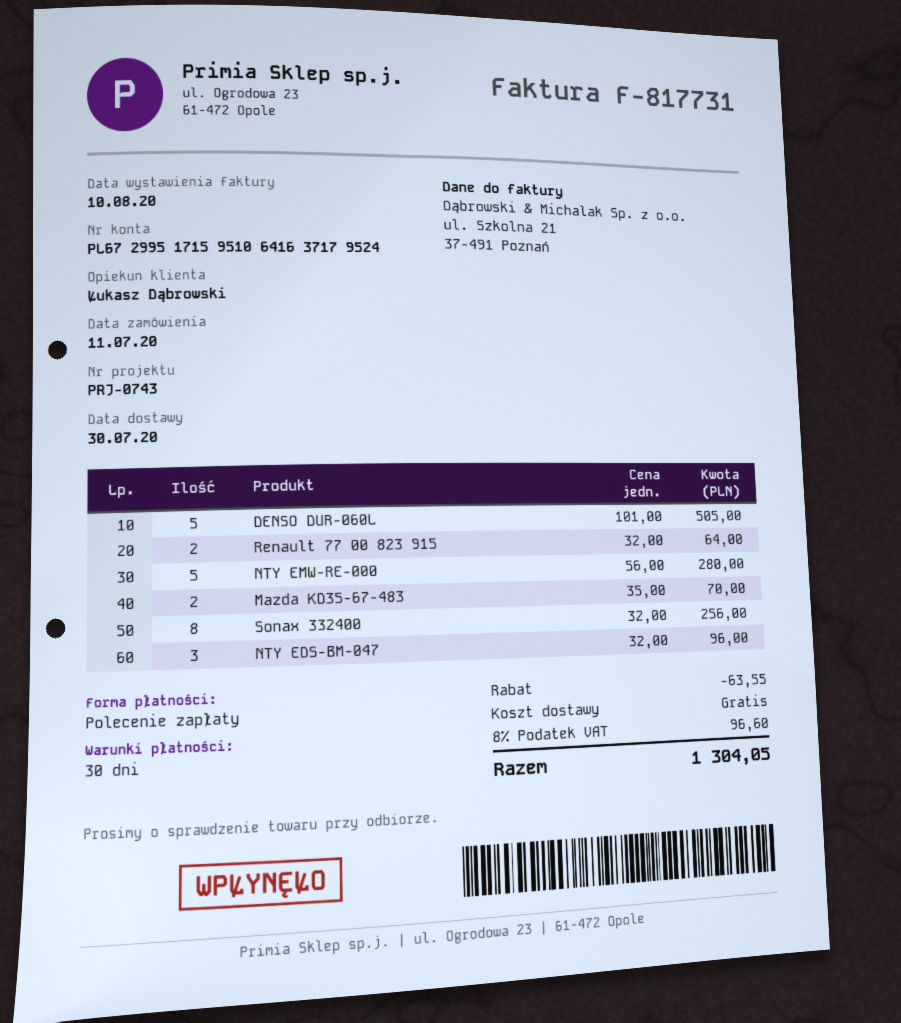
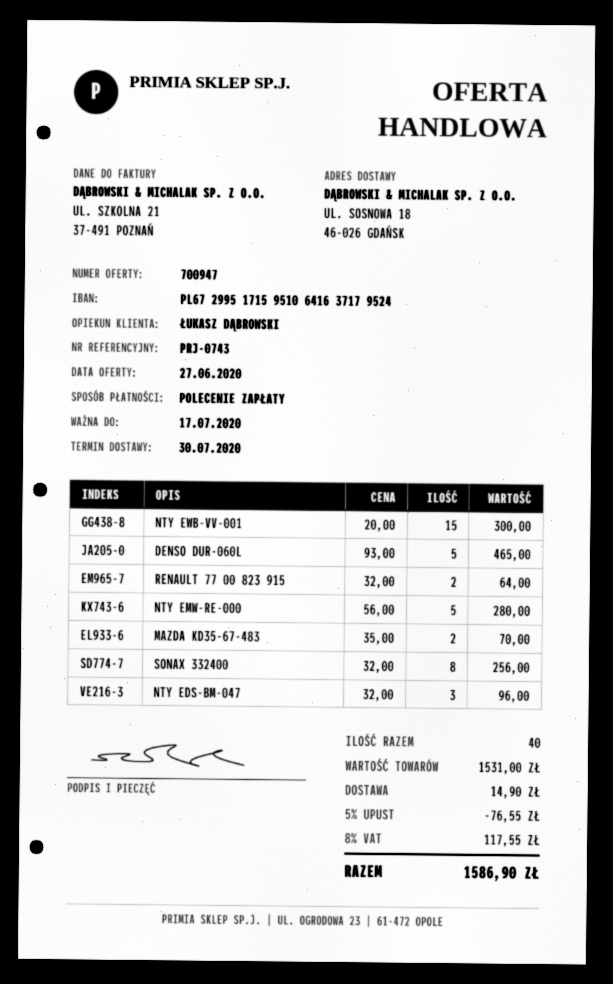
DENSO DUR-060L: 5 x 101.00 = 505.00 -> 5 x 93.00 = 465.00
NTY EWB-VV-001: none -> 15 x 20.00 = 300.00
discount: 63.55 -> 76.55
shipping: 0.00 -> 14.90
tax: 8% = 96.60 -> 8% = 117.55
total: 1304.05 -> 1586.90

